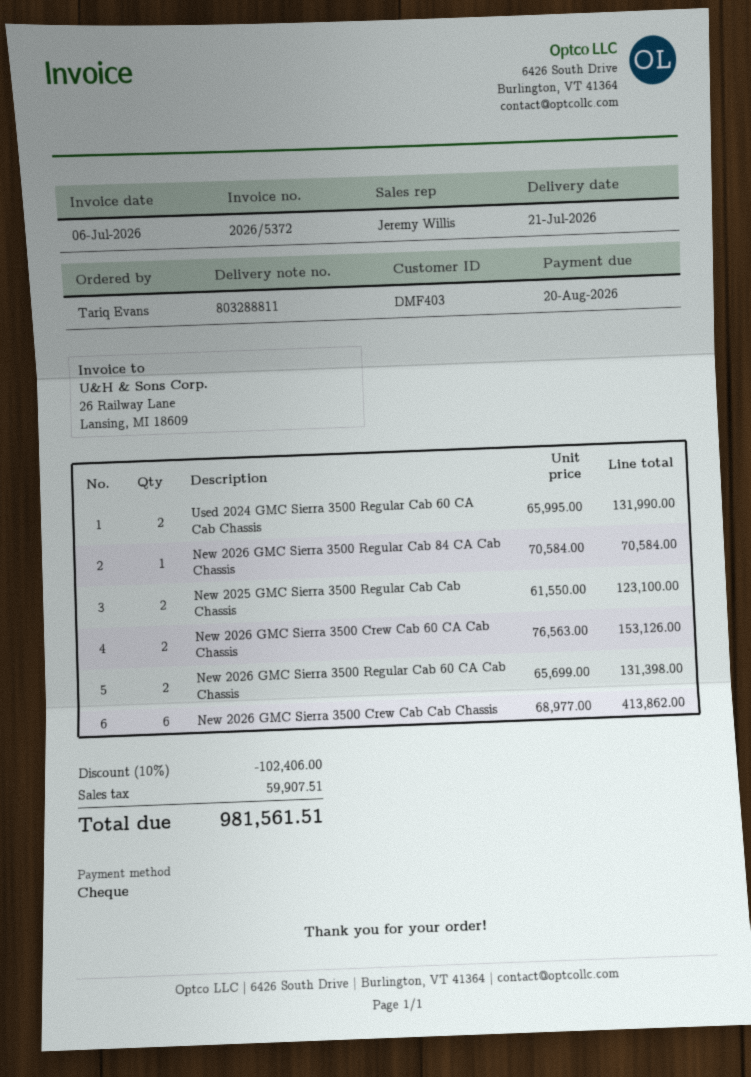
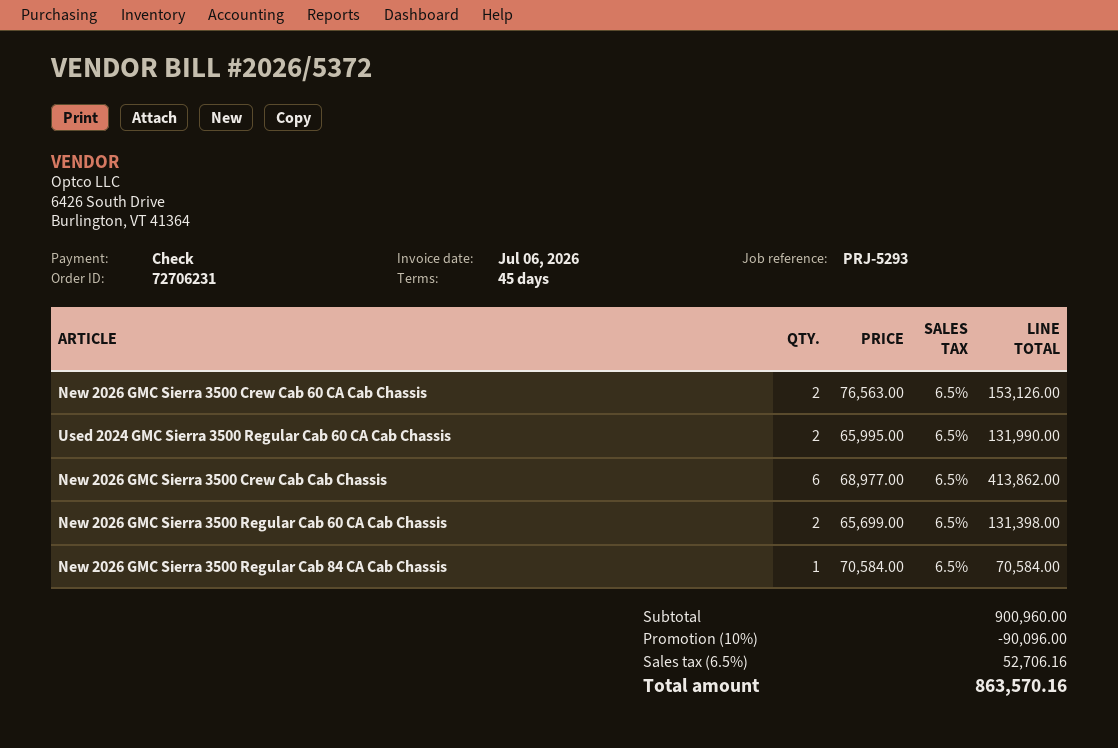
New 2025 GMC Sierra 3500 Regular Cab Cab Chassis: 2 x 61550.00 = 123100.00 -> none
discount: 10% = 102406.00 -> 10% = 90096.00
tax: 59907.51 -> 52706.16
total: 981561.51 -> 863570.16

